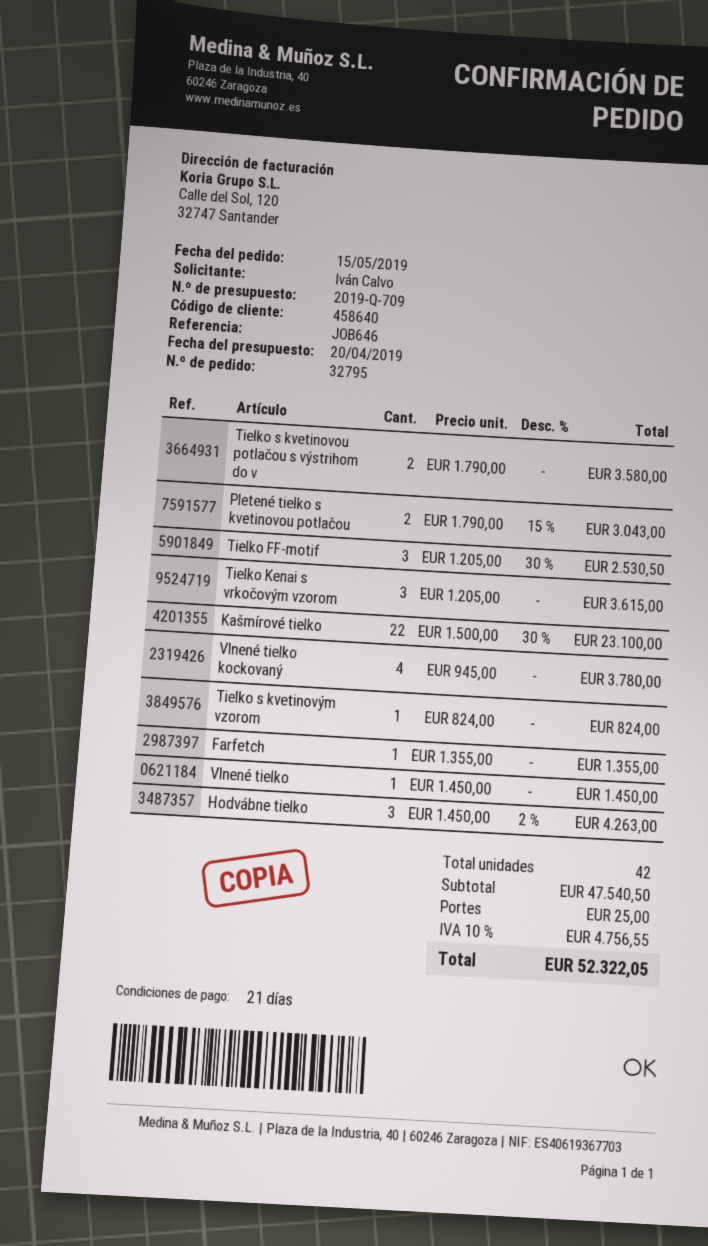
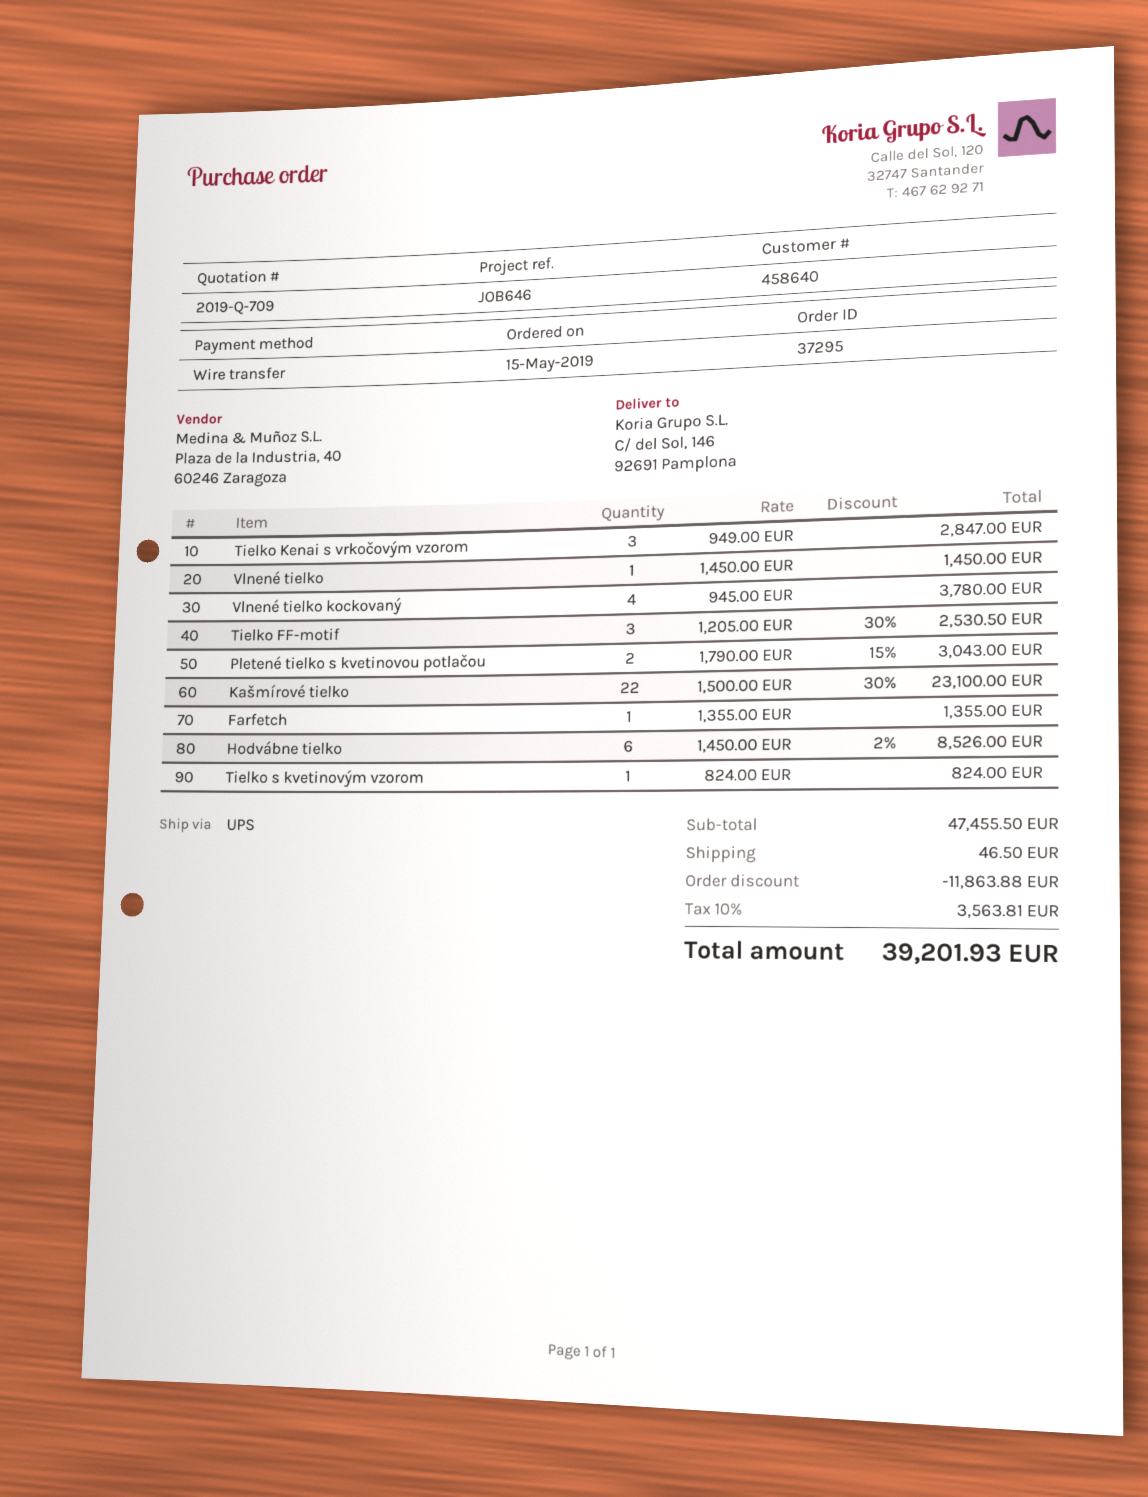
order number: 32795 -> 37295
Tielko s kvetinovou potlačou s výstrihom do v: 2 x 1790.00 = 3580.00 -> none
Tielko Kenai s vrkočovým vzorom: 3 x 1205.00 = 3615.00 -> 3 x 949.00 = 2847.00
Hodvábne tielko: 3 x 1450.00 - 2% = 4263.00 -> 6 x 1450.00 - 2% = 8526.00
subtotal: 47540.50 -> 47455.50
discount: none -> 11863.88
shipping: 25.00 -> 46.50
tax: 10% = 4756.55 -> 10% = 3563.81
total: 52322.05 -> 39201.93

